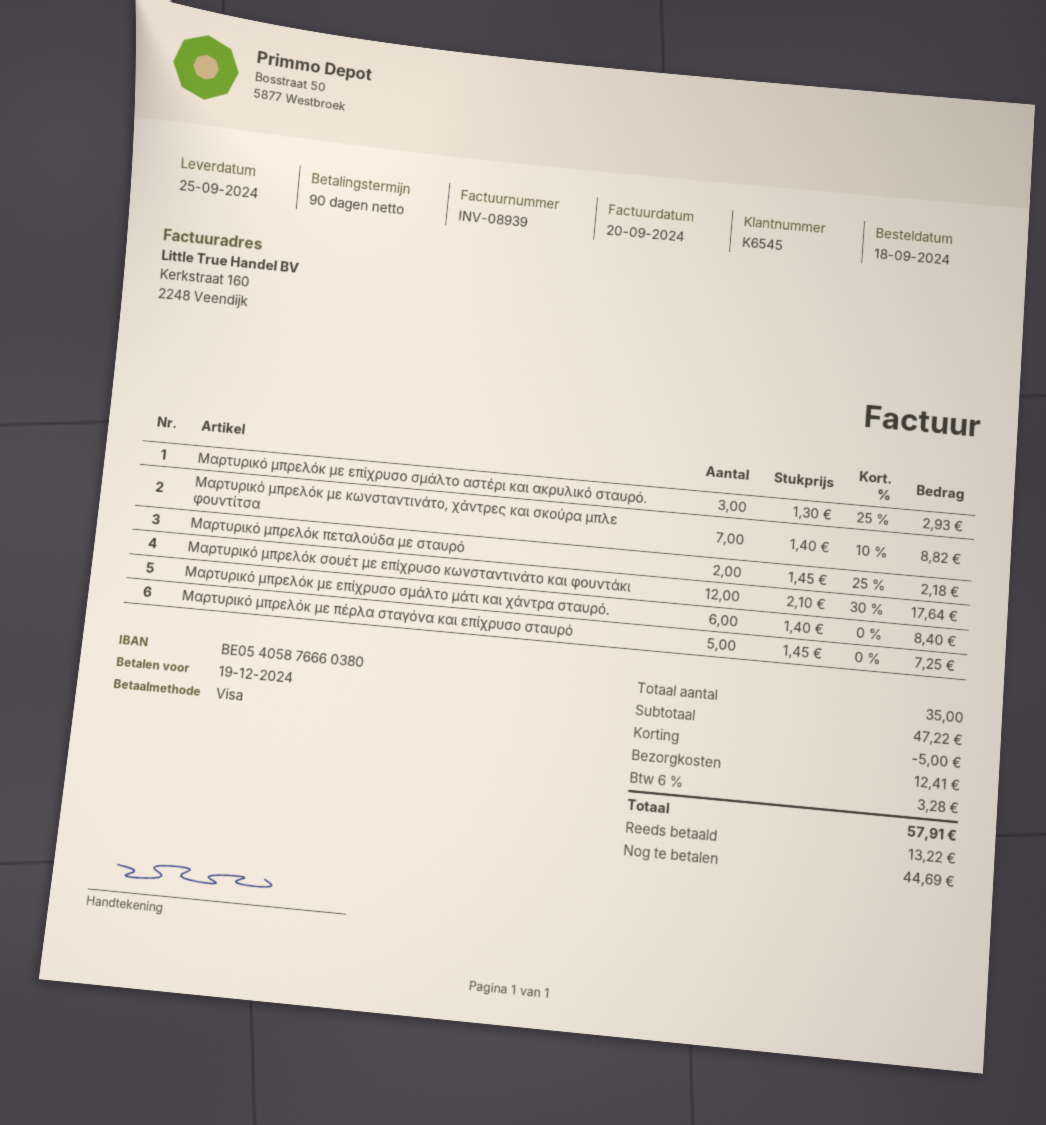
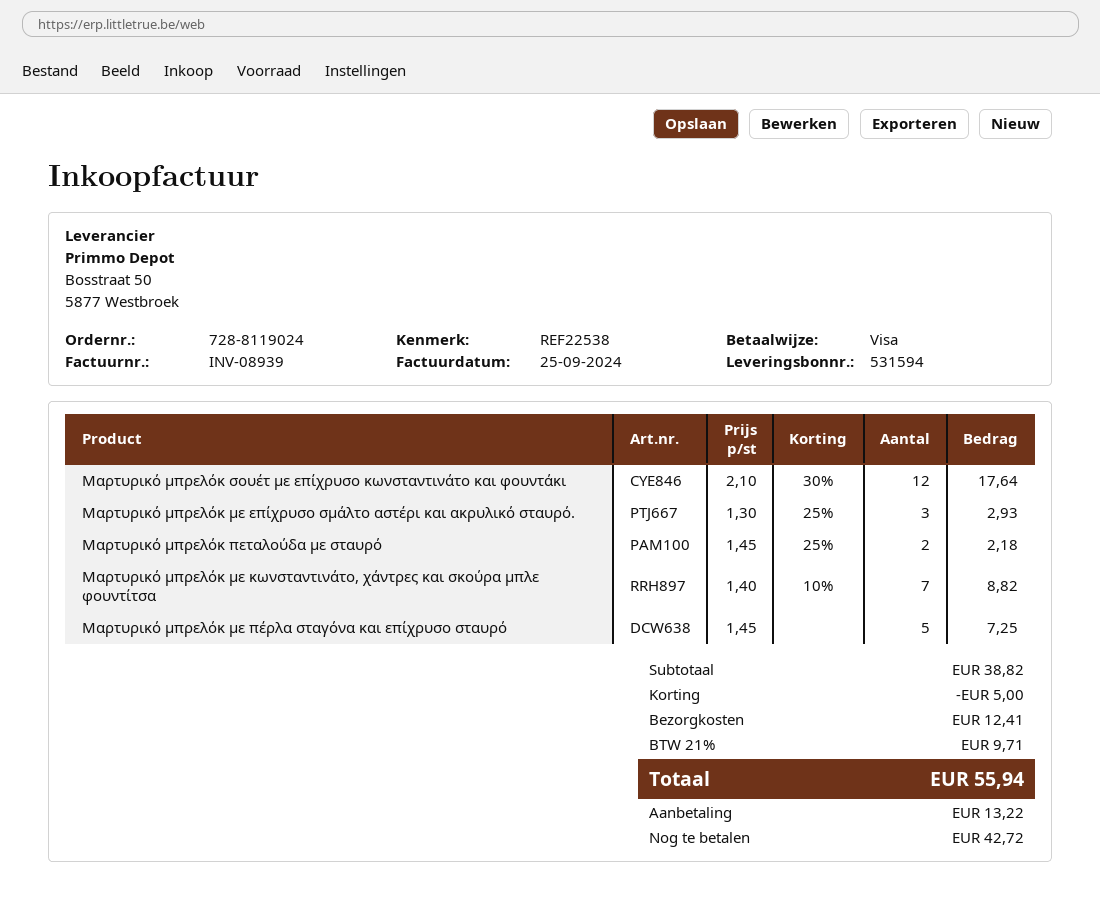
invoice date: 2024-09-20 -> 2024-09-25
Μαρτυρικό μπρελόκ με επίχρυσο σμάλτο μάτι και χάντρα σταυρό.: 6 x 1.40 = 8.40 -> none
subtotal: 47.22 -> 38.82
tax: 6% = 3.28 -> 21% = 9.71
total: 57.91 -> 55.94
balance: 44.69 -> 42.72

